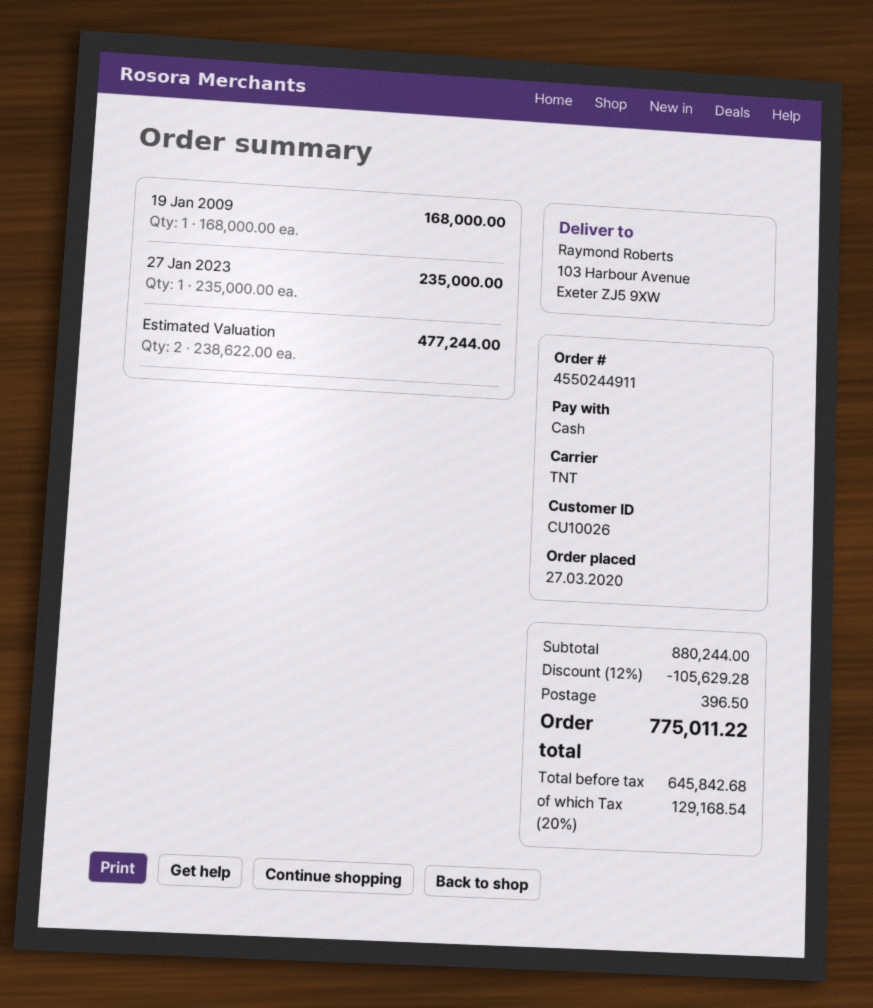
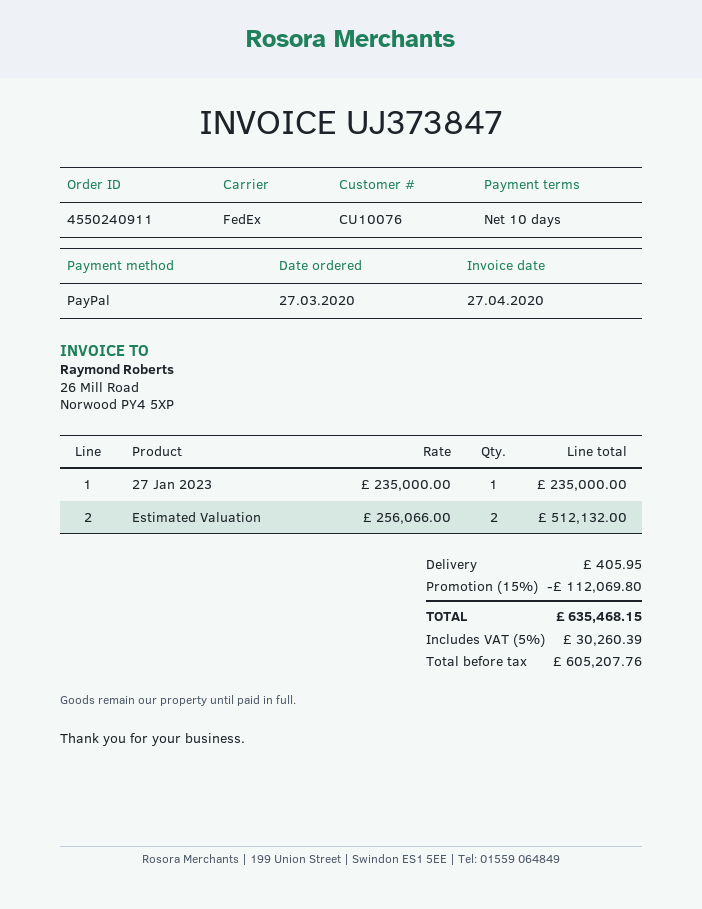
order number: 4550244911 -> 4550240911
customer number: CU10026 -> CU10076
payment method: cash -> PayPal
shipping method: TNT -> FedEx
19 Jan 2009: 1 x 168000.00 = 168000.00 -> none
Estimated Valuation: 2 x 238622.00 = 477244.00 -> 2 x 256066.00 = 512132.00
discount: 12% = 105629.28 -> 15% = 112069.80
shipping: 396.50 -> 405.95
net: 645842.68 -> 605207.76
tax: 20% = 129168.54 -> 5% = 30260.39
total: 775011.22 -> 635468.15

